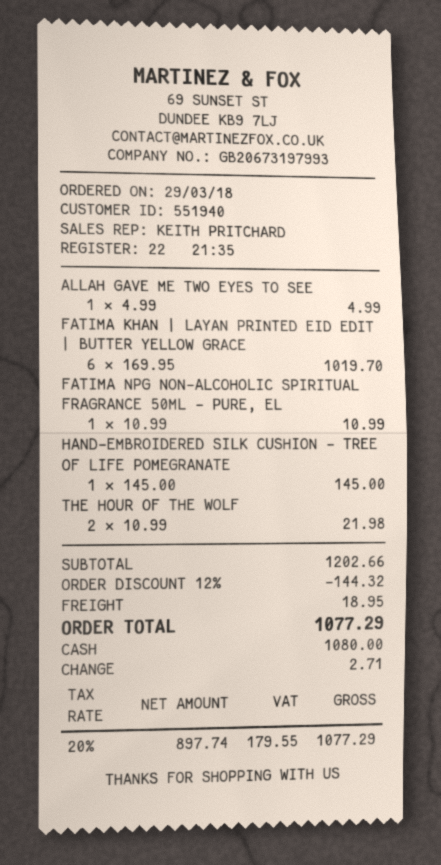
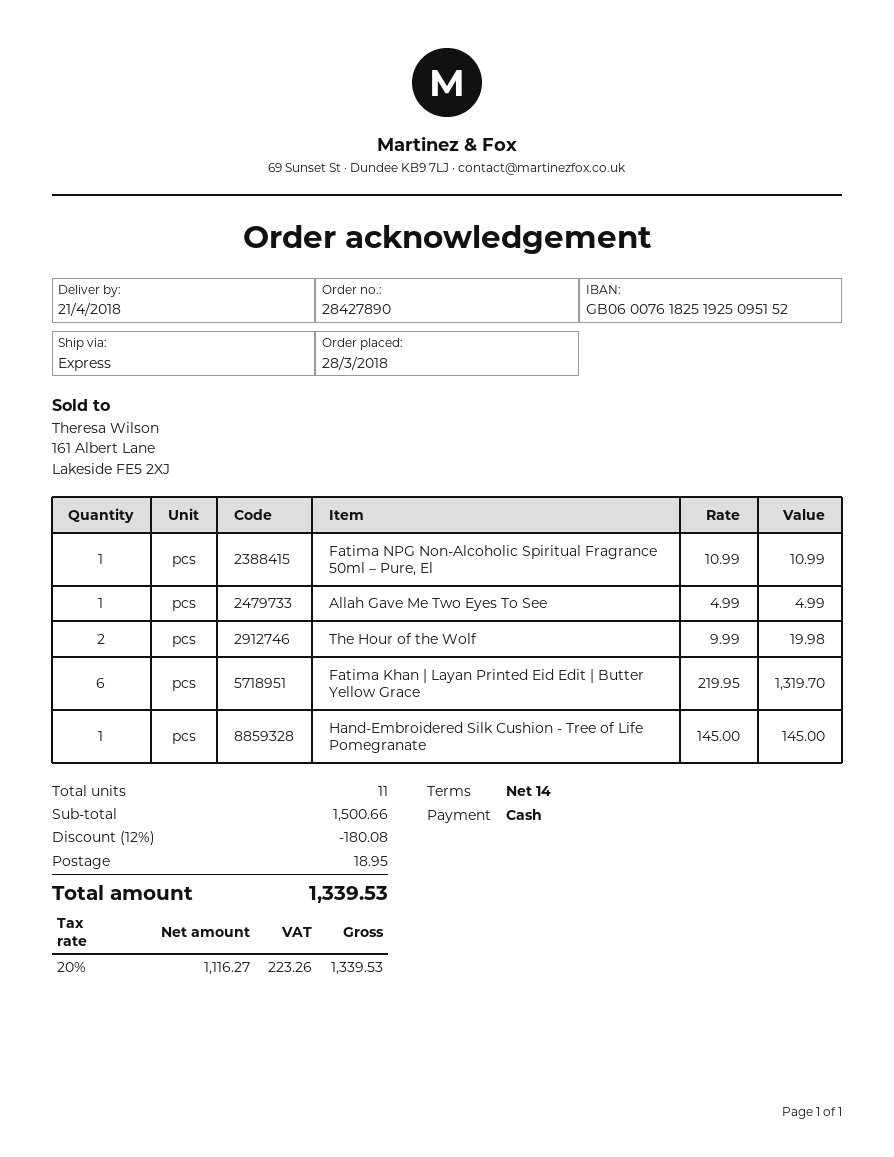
order date: 2018-03-29 -> 2018-03-28
FATIMA KHAN | LAYAN PRINTED EID EDIT | BUTTER YELLOW GRACE: 6 x 169.95 = 1019.70 -> 6 x 219.95 = 1319.70
THE HOUR OF THE WOLF: 2 x 10.99 = 21.98 -> 2 x 9.99 = 19.98
subtotal: 1202.66 -> 1500.66
discount: 12% = 144.32 -> 12% = 180.08
net: 897.74 -> 1116.27
tax: 20% = 179.55 -> 20% = 223.26
total: 1077.29 -> 1339.53

